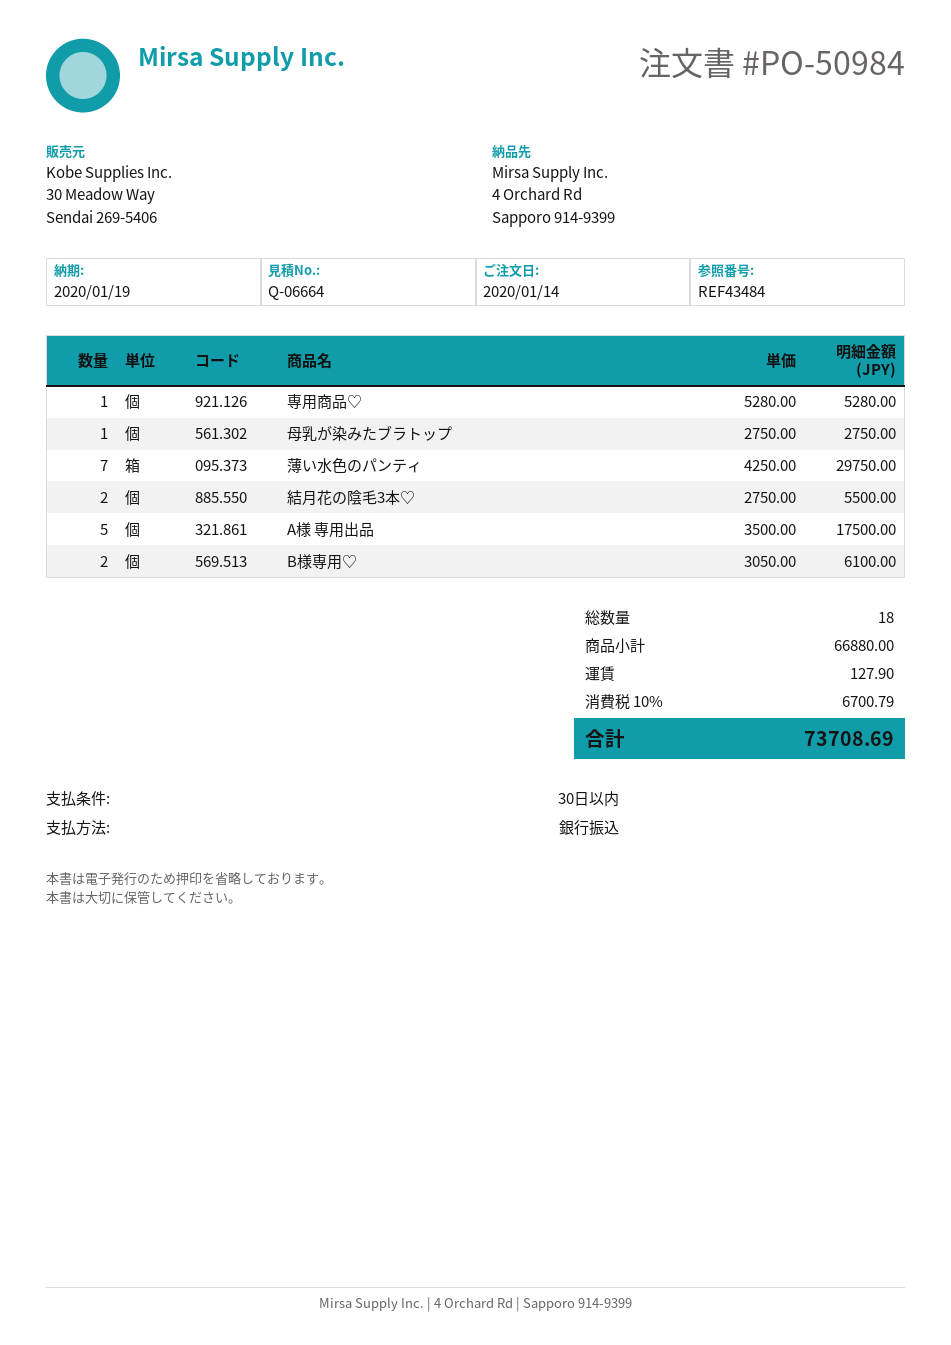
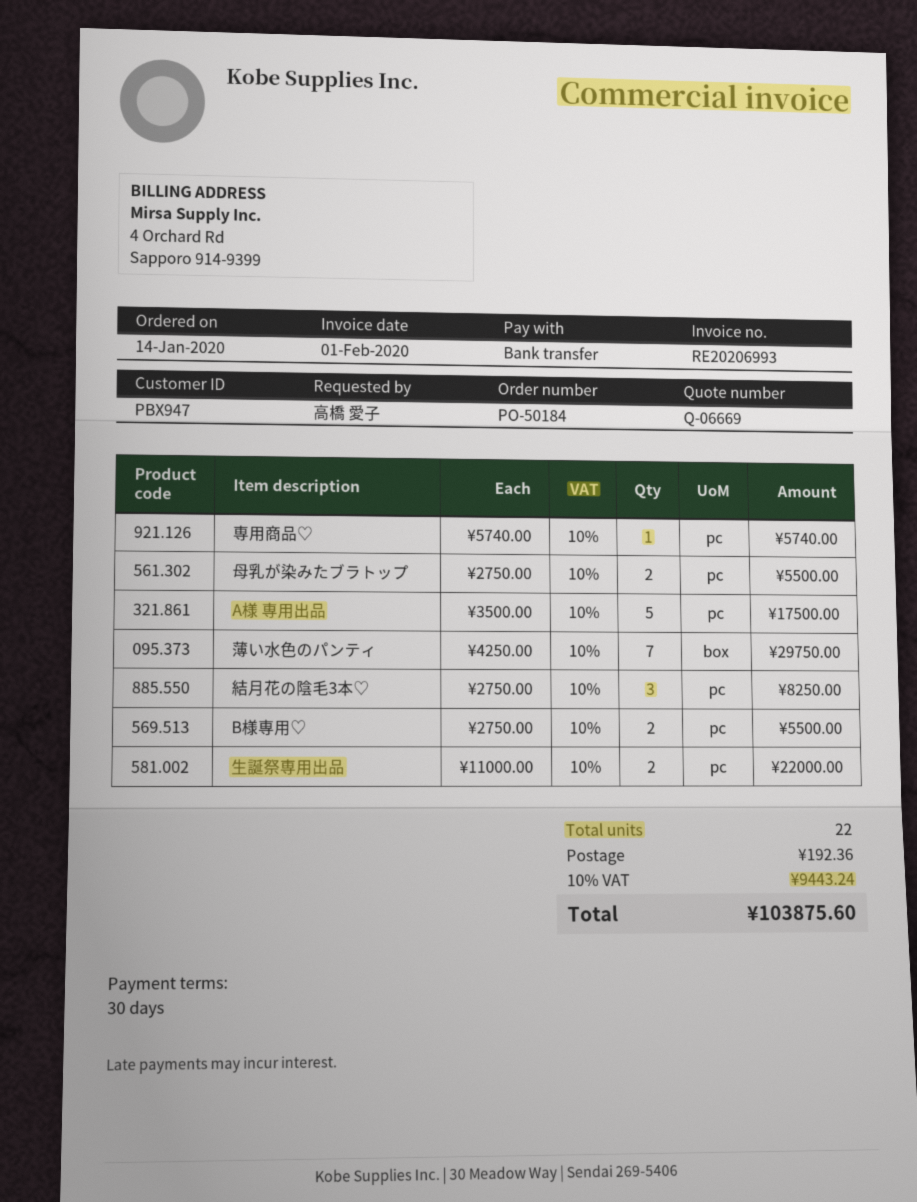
quote number: Q-06664 -> Q-06669
order number: PO-50984 -> PO-50184
専用商品♡: 1 x 5280.00 = 5280.00 -> 1 x 5740.00 = 5740.00
母乳が染みたブラトップ: 1 x 2750.00 = 2750.00 -> 2 x 2750.00 = 5500.00
結月花の陰毛3本♡: 2 x 2750.00 = 5500.00 -> 3 x 2750.00 = 8250.00
B様専用♡: 2 x 3050.00 = 6100.00 -> 2 x 2750.00 = 5500.00
生誕祭専用出品: none -> 2 x 11000.00 = 22000.00
total quantity: 18 -> 22
shipping: 127.90 -> 192.36
tax: 10% = 6700.79 -> 10% = 9443.24
total: 73708.69 -> 103875.60

